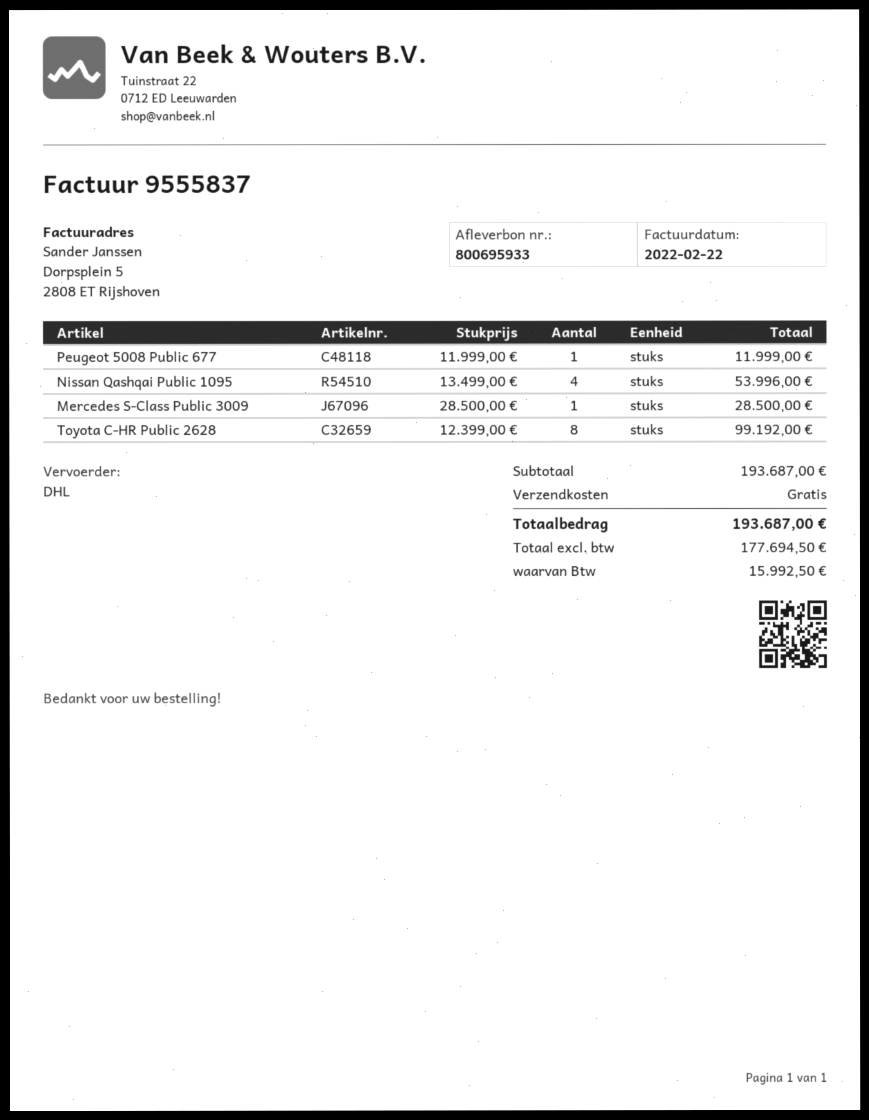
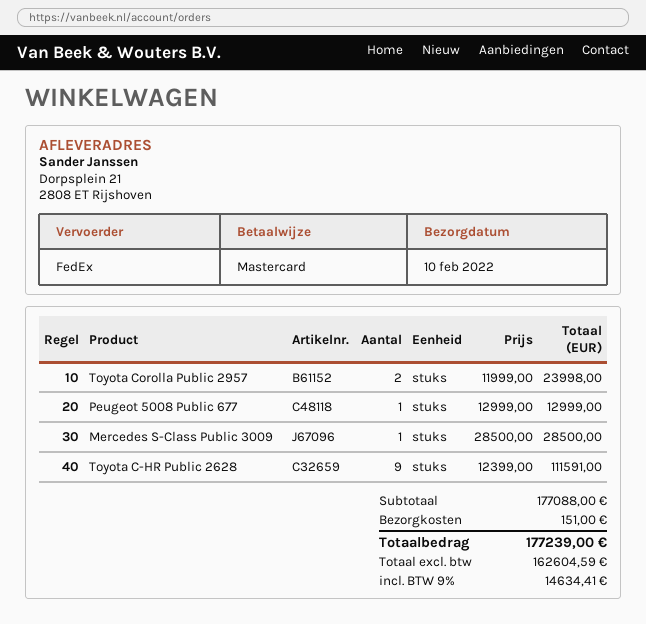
shipping method: DHL -> FedEx
Peugeot 5008 Public 677: 1 x 11999.00 = 11999.00 -> 1 x 12999.00 = 12999.00
Nissan Qashqai Public 1095: 4 x 13499.00 = 53996.00 -> none
Toyota C-HR Public 2628: 8 x 12399.00 = 99192.00 -> 9 x 12399.00 = 111591.00
Toyota Corolla Public 2957: none -> 2 x 11999.00 = 23998.00
subtotal: 193687.00 -> 177088.00
shipping: 0.00 -> 151.00
net: 177694.50 -> 162604.59
tax: 15992.50 -> 14634.41
total: 193687.00 -> 177239.00

